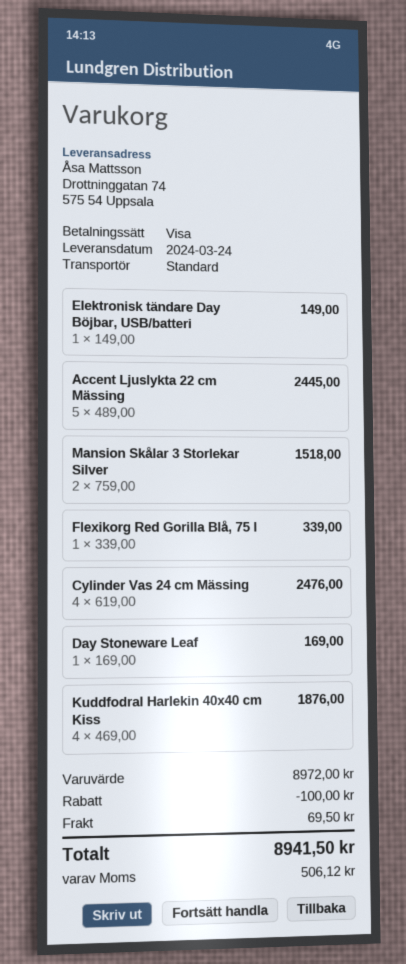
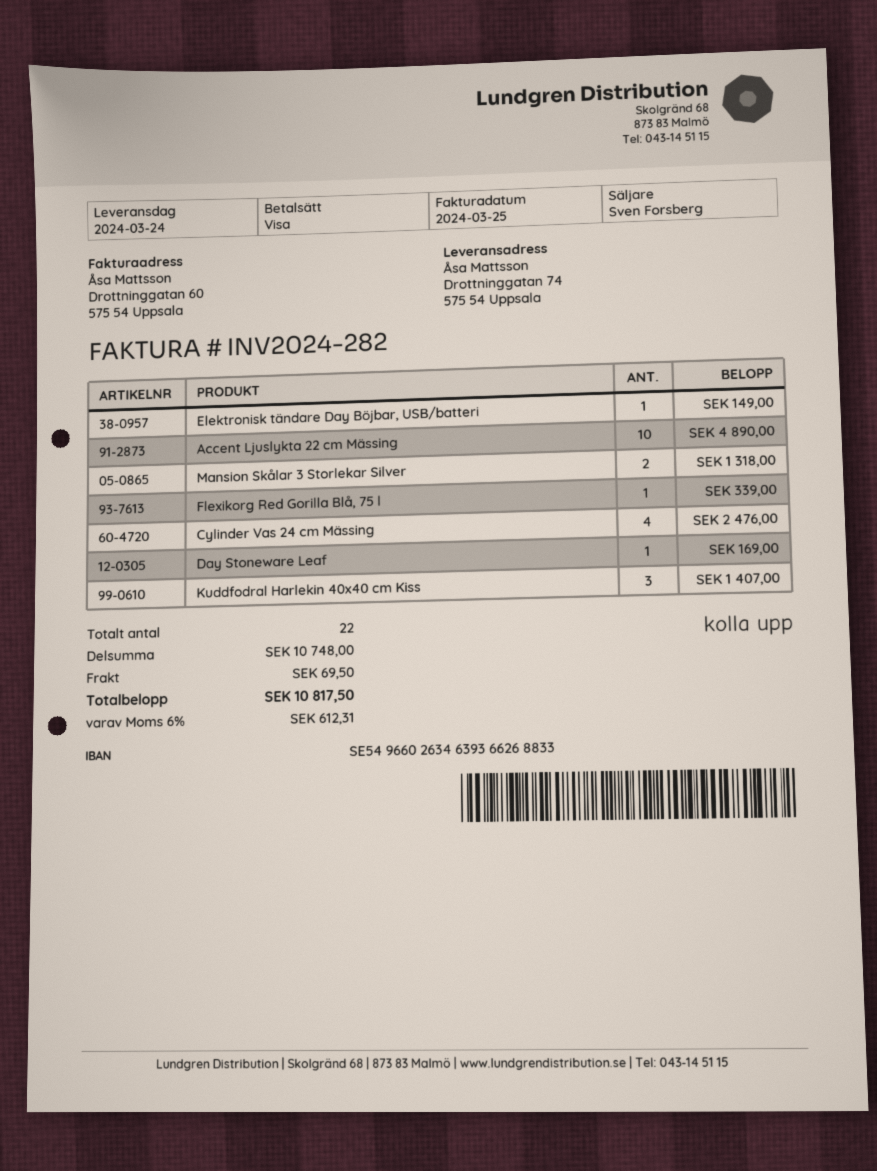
Accent Ljuslykta 22 cm Mässing: 5 for 2445.00 -> 10 for 4890.00
Mansion Skålar 3 Storlekar Silver: 2 for 1518.00 -> 2 for 1318.00
Kuddfodral Harlekin 40x40 cm Kiss: 4 for 1876.00 -> 3 for 1407.00
subtotal: 8972.00 -> 10748.00
discount: 100.00 -> none
tax: 506.12 -> 612.31
total: 8941.50 -> 10817.50

